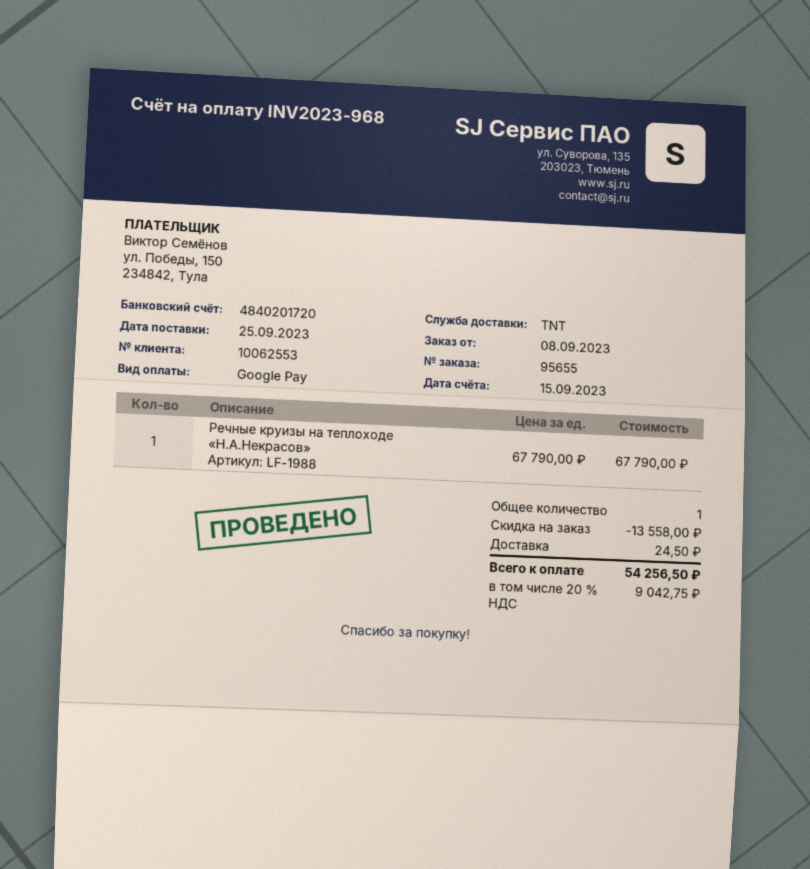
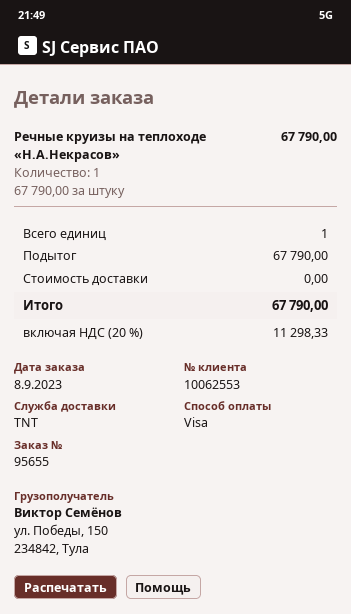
payment method: Google Pay -> Visa
discount: 13558.00 -> none
shipping: 24.50 -> 0.00
tax: 20% = 9042.75 -> 20% = 11298.33
total: 54256.50 -> 67790.00

